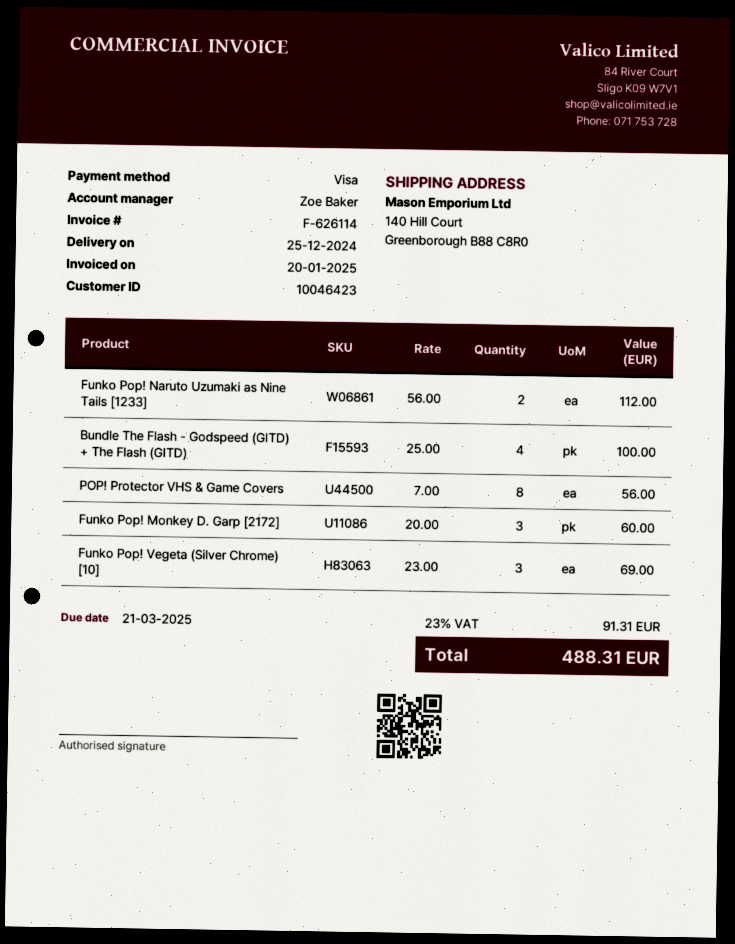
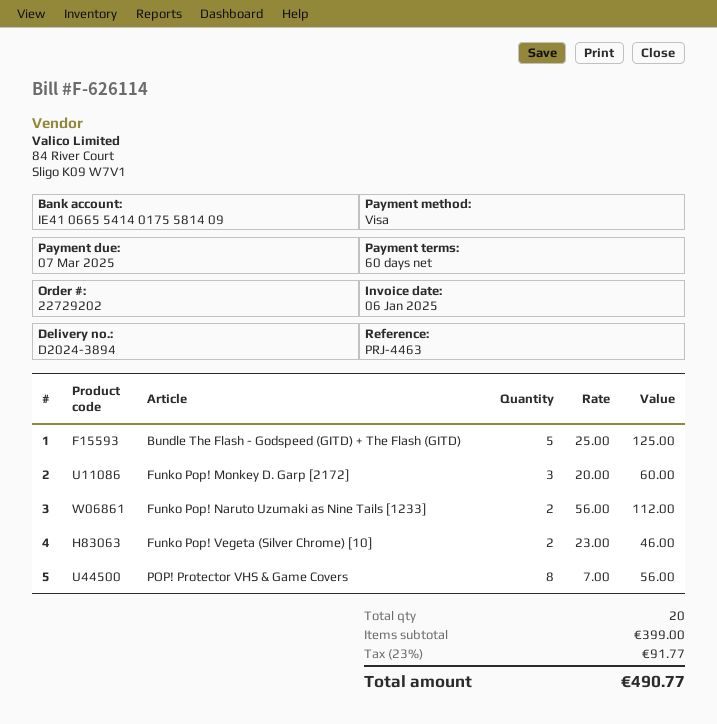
invoice date: 2025-01-20 -> 2025-01-06
due date: 2025-03-21 -> 2025-03-07
Bundle The Flash - Godspeed (GITD) + The Flash (GITD): 4 x 25.00 = 100.00 -> 5 x 25.00 = 125.00
Funko Pop! Vegeta (Silver Chrome) [10]: 3 x 23.00 = 69.00 -> 2 x 23.00 = 46.00
tax: 23% = 91.31 -> 23% = 91.77
total: 488.31 -> 490.77

